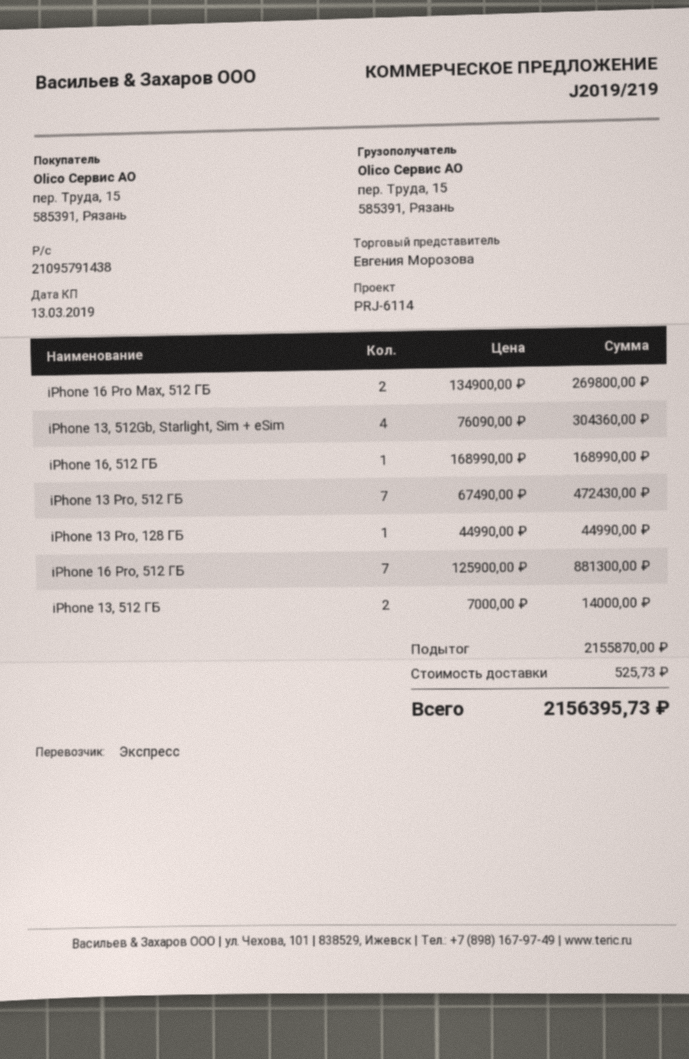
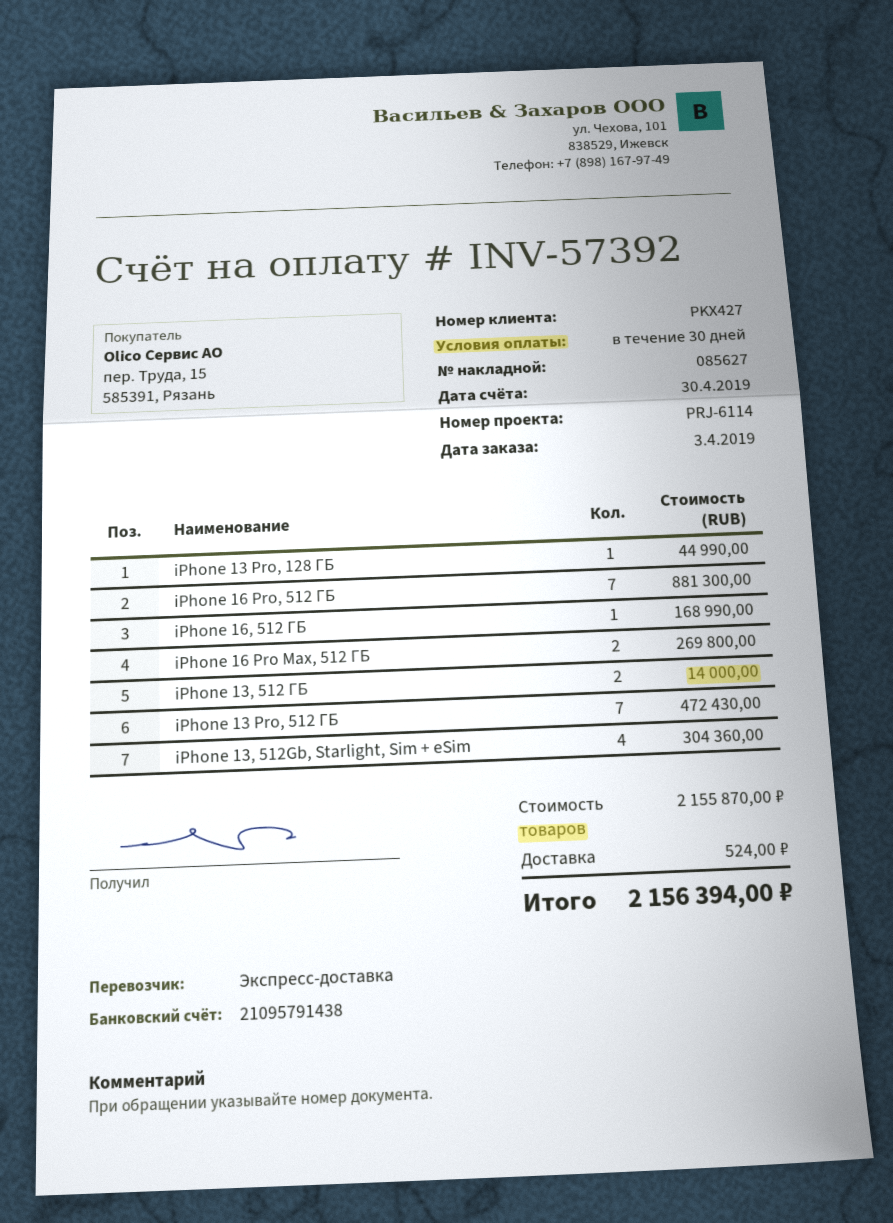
shipping: 525.73 -> 524.00
total: 2156395.73 -> 2156394.00

